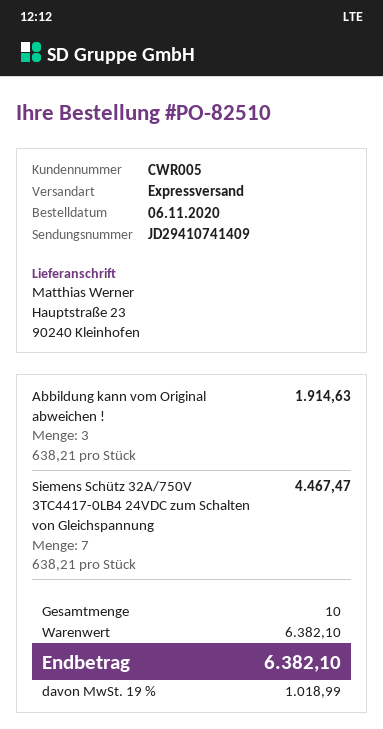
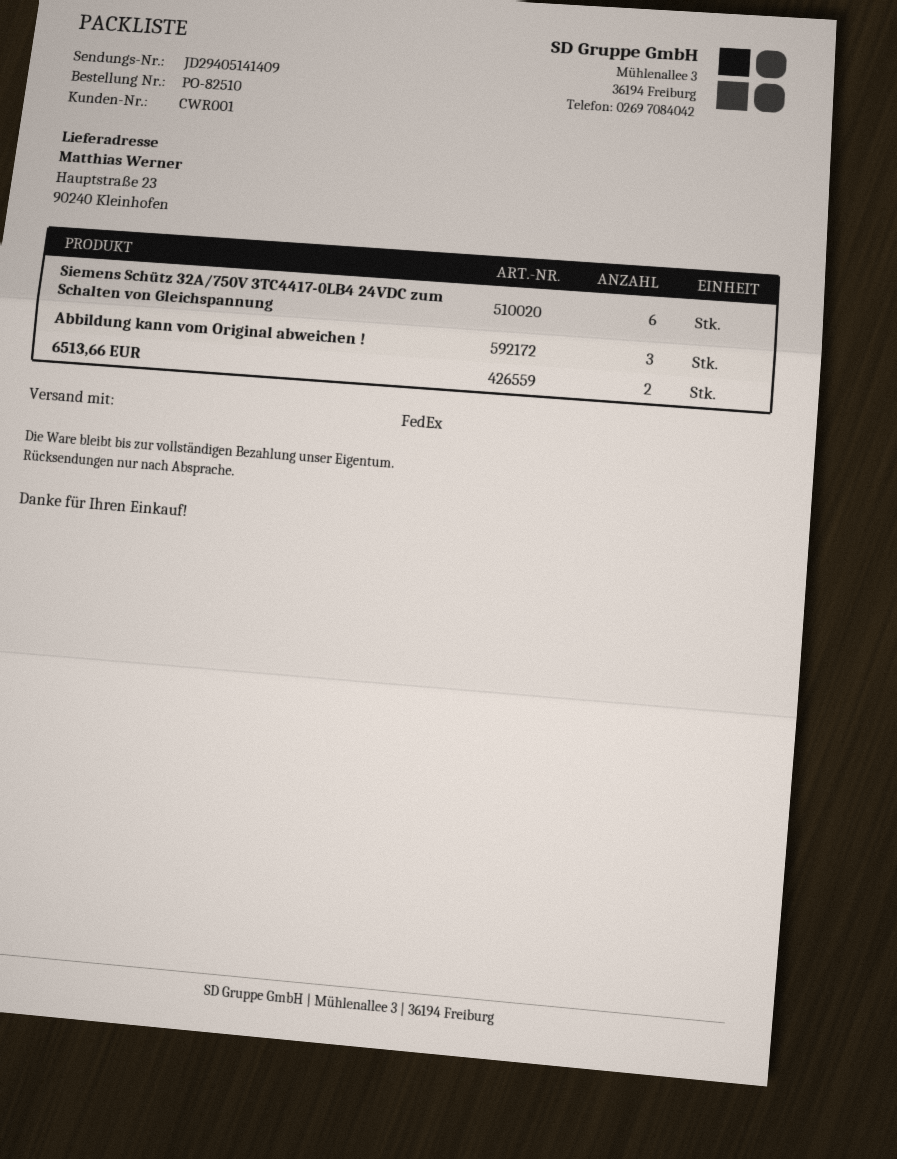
customer number: CWR005 -> CWR001
shipping method: express -> FedEx
tracking number: JD29410741409 -> JD29405141409
Siemens Schütz 32A/750V 3TC4417-0LB4 24VDC zum Schalten von Gleichspannung: 7 -> 6
6513,66 EUR: none -> 2

